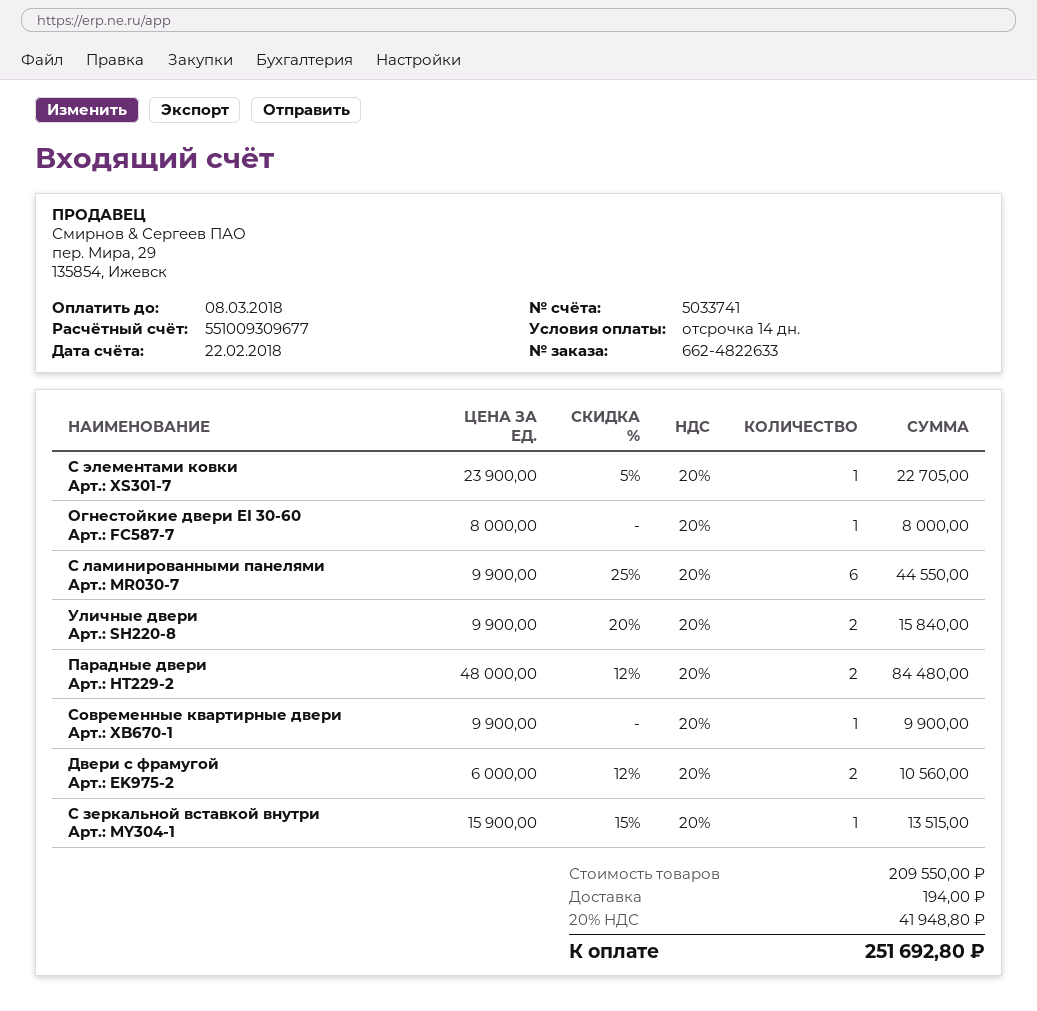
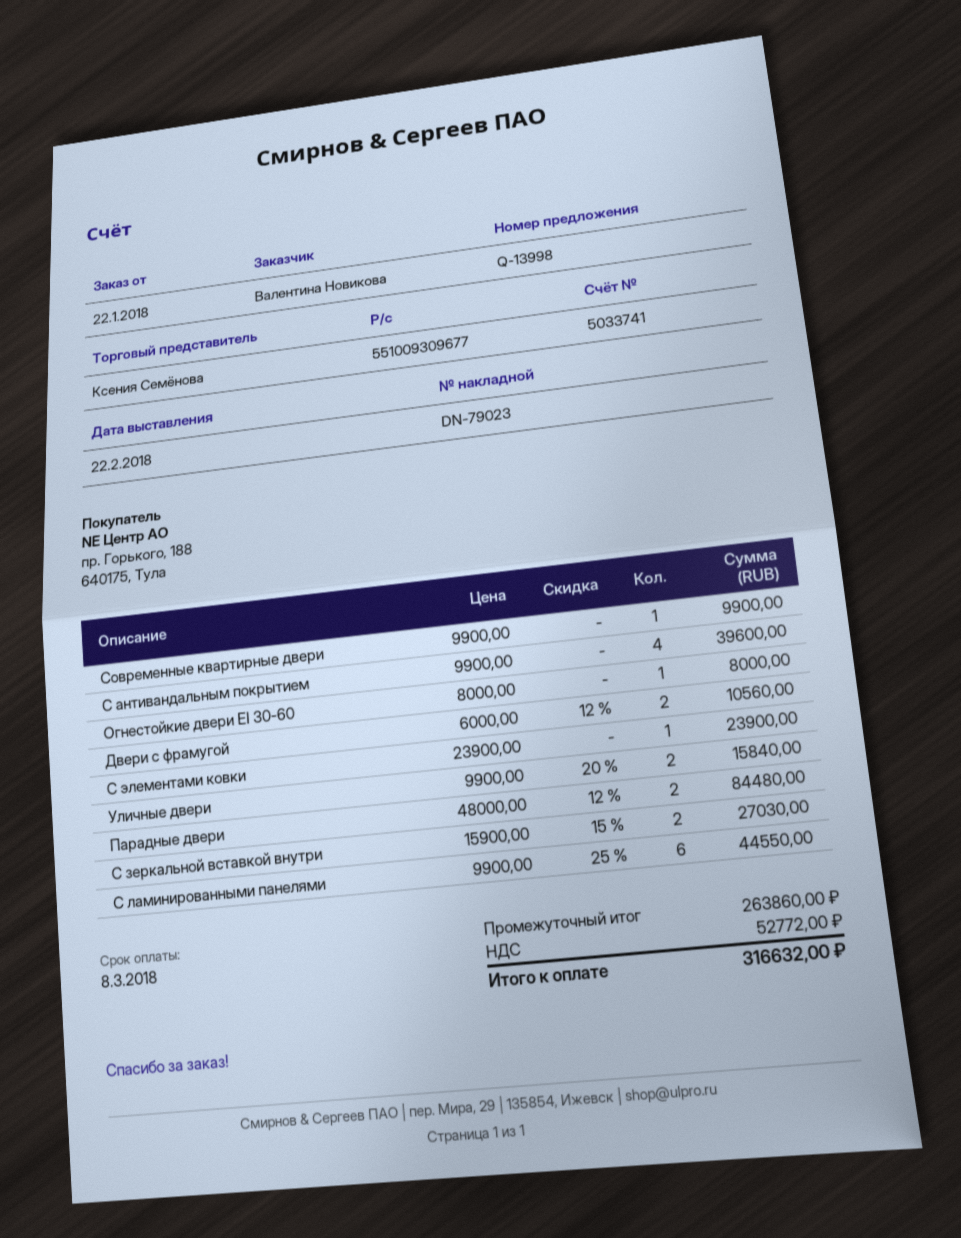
С элементами ковки: 1 x 23900.00 - 5% = 22705.00 -> 1 x 23900.00 = 23900.00
С зеркальной вставкой внутри: 1 x 15900.00 - 15% = 13515.00 -> 2 x 15900.00 - 15% = 27030.00
С антивандальным покрытием: none -> 4 x 9900.00 = 39600.00
subtotal: 209550.00 -> 263860.00
shipping: 194.00 -> none
tax: 41948.80 -> 52772.00
total: 251692.80 -> 316632.00

